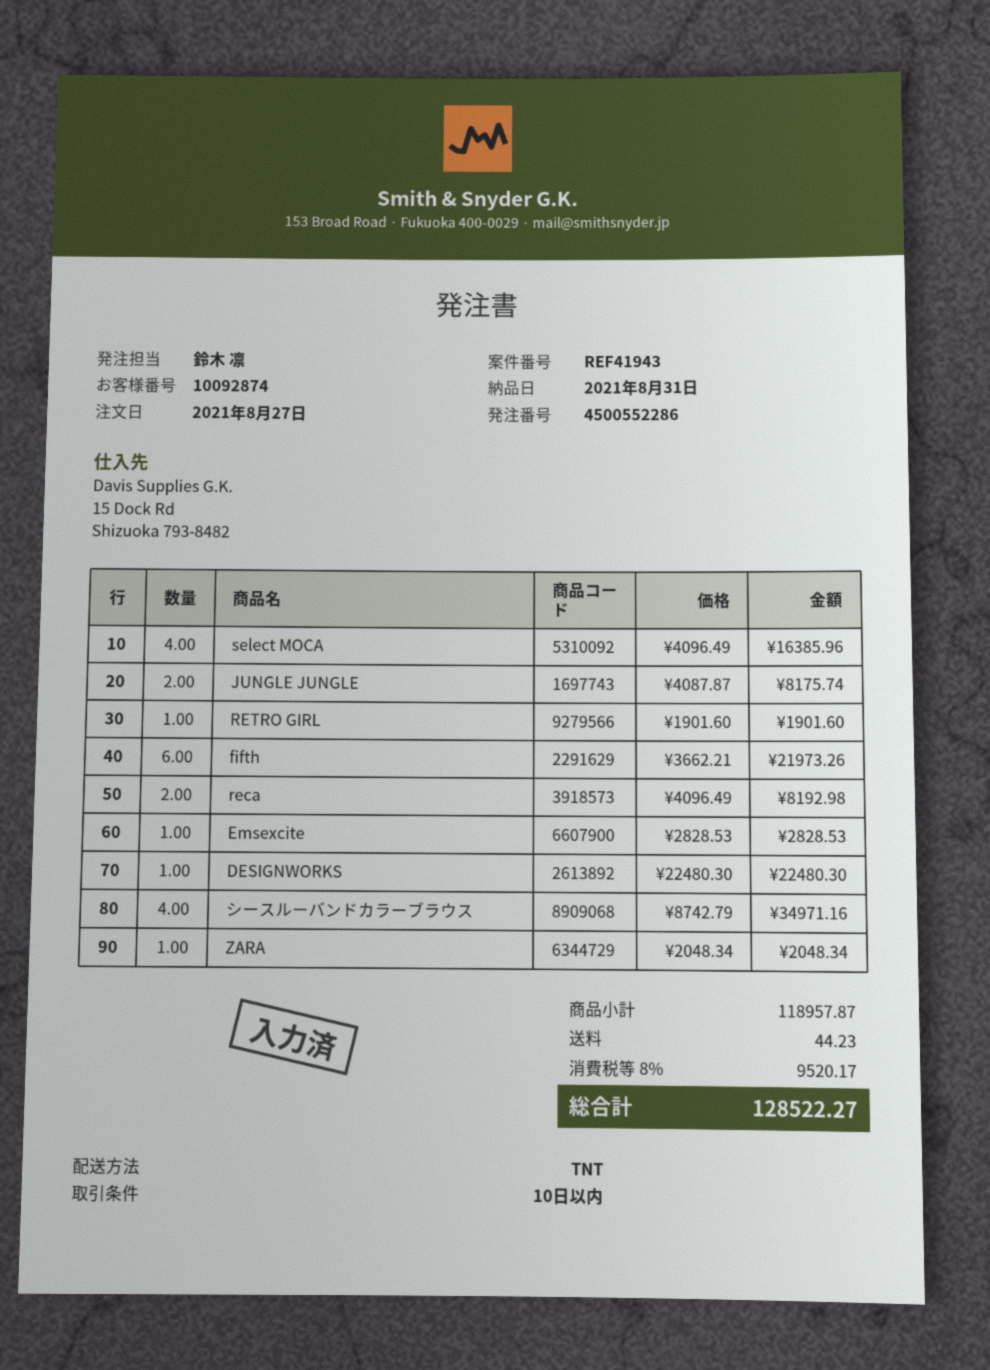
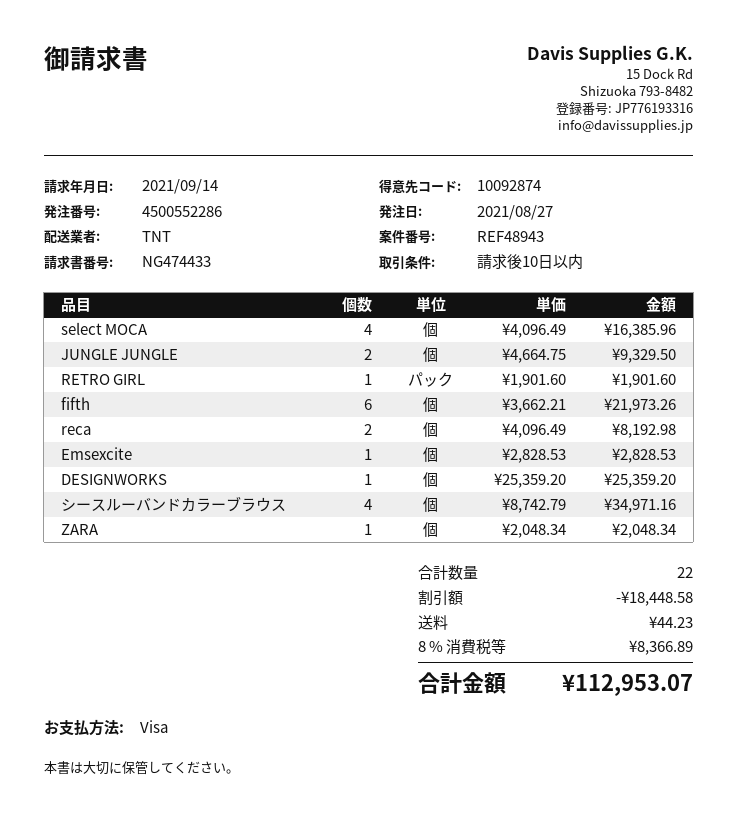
reference: REF41943 -> REF48943
JUNGLE JUNGLE: 2 x 4087.87 = 8175.74 -> 2 x 4664.75 = 9329.50
DESIGNWORKS: 1 x 22480.30 = 22480.30 -> 1 x 25359.20 = 25359.20
discount: none -> 18448.58
tax: 8% = 9520.17 -> 8% = 8366.89
total: 128522.27 -> 112953.07

